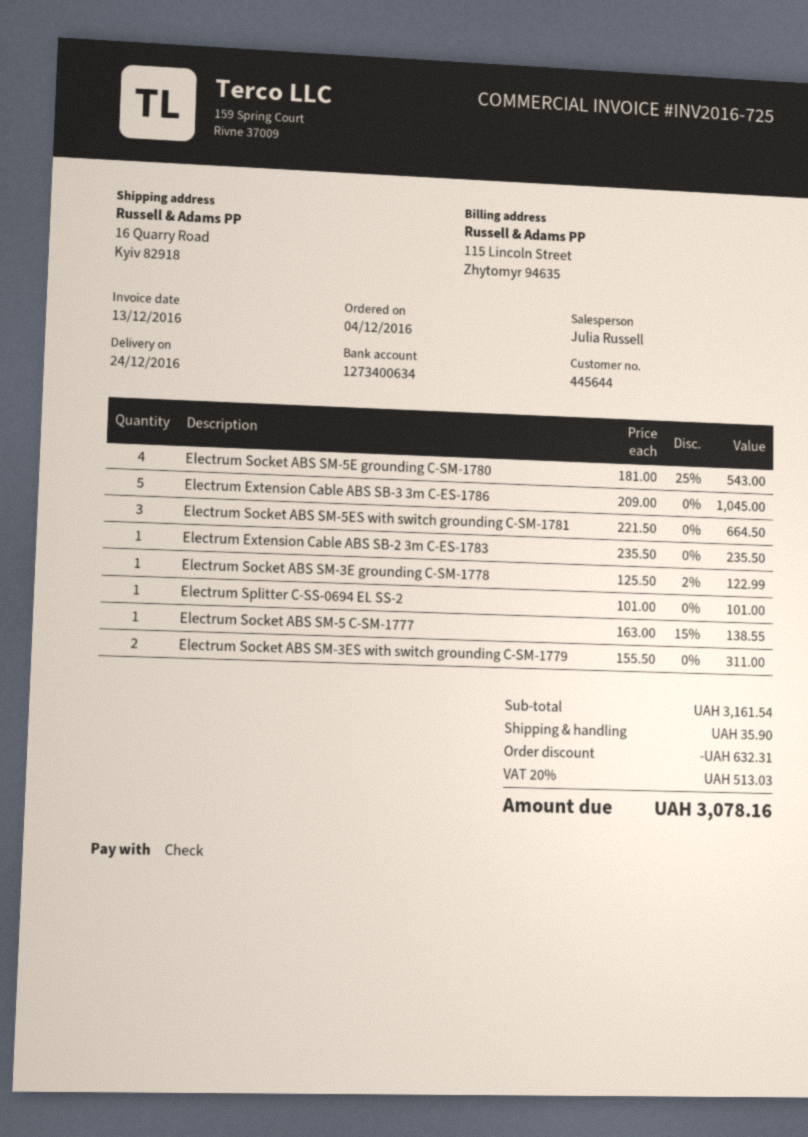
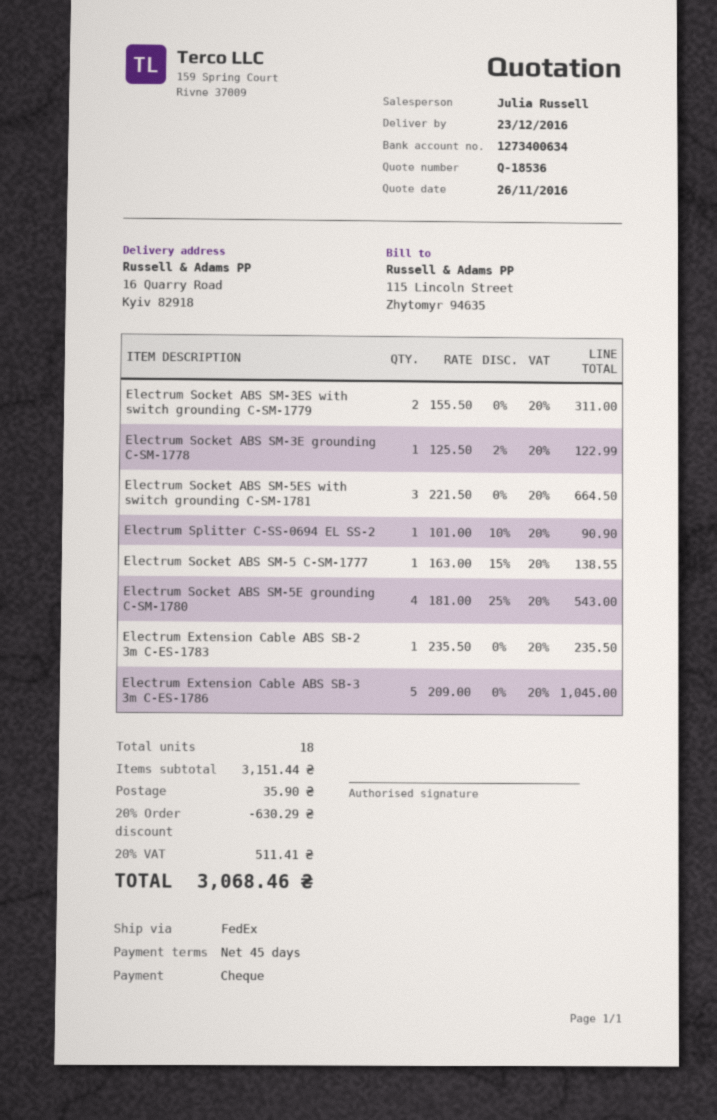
delivery date: 2016-12-24 -> 2016-12-23
Electrum Splitter C-SS-0694 EL SS-2: 1 x 101.00 = 101.00 -> 1 x 101.00 - 10% = 90.90
subtotal: 3161.54 -> 3151.44
discount: 632.31 -> 630.29
tax: 20% = 513.03 -> 20% = 511.41
total: 3078.16 -> 3068.46

